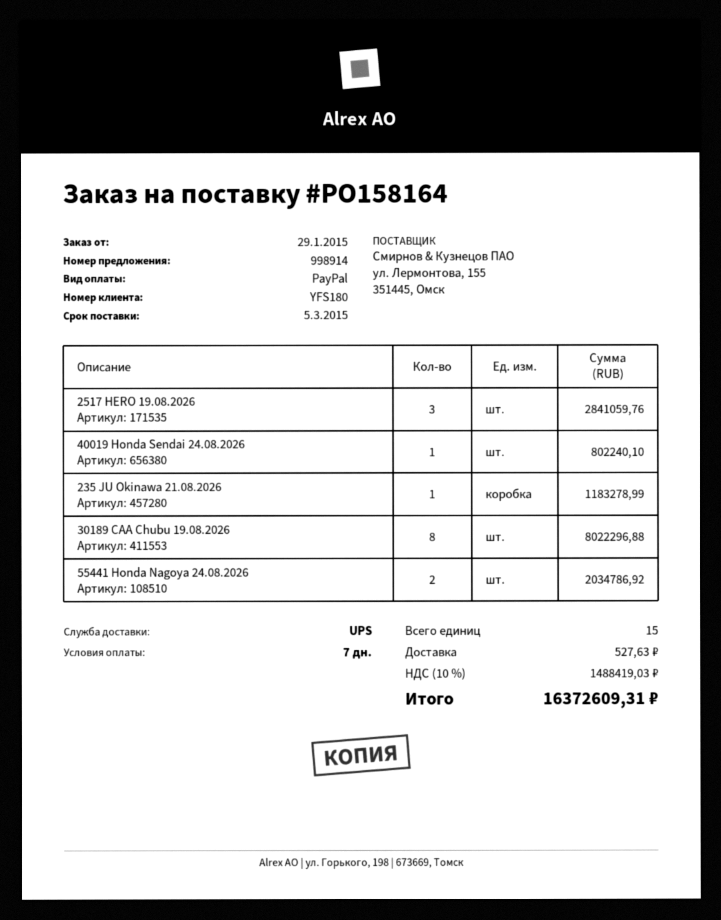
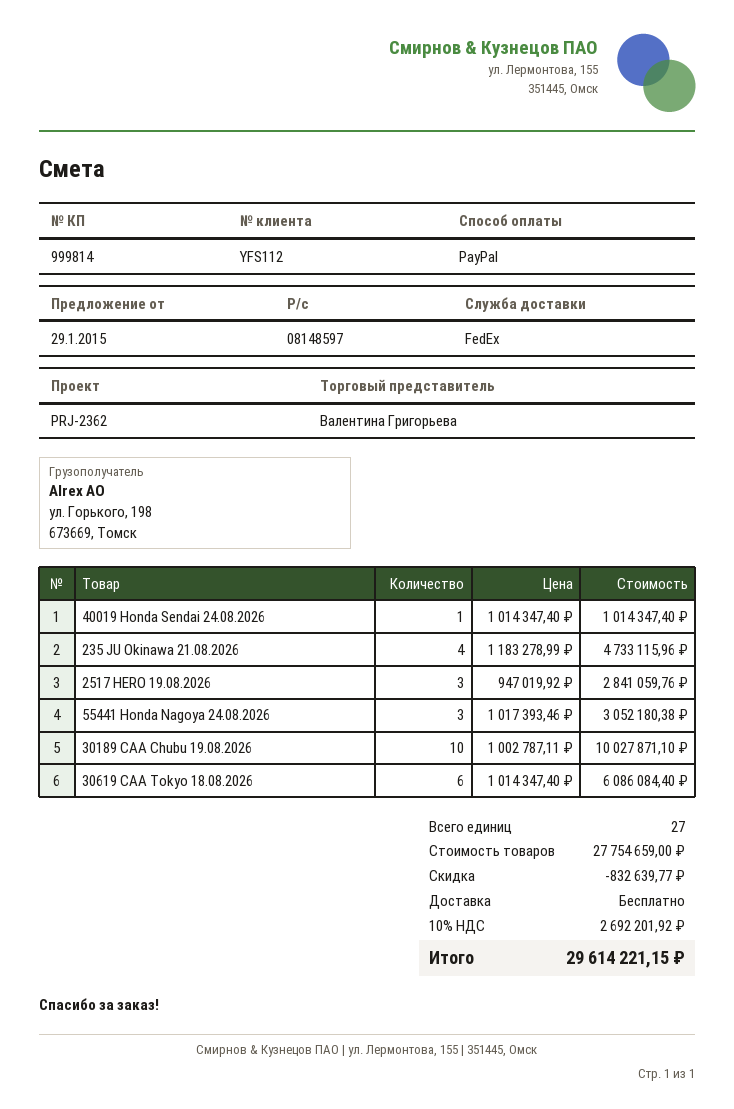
quote number: 998914 -> 999814
customer number: YFS180 -> YFS112
shipping method: UPS -> FedEx
40019 Honda Sendai 24.08.2026: 1 for 802240.10 -> 1 for 1014347.40
235 JU Okinawa 21.08.2026: 1 for 1183278.99 -> 4 for 4733115.96
30189 CAA Chubu 19.08.2026: 8 for 8022296.88 -> 10 for 10027871.10
55441 Honda Nagoya 24.08.2026: 2 for 2034786.92 -> 3 for 3052180.38
30619 CAA Tokyo 18.08.2026: none -> 6 for 6086084.40
total quantity: 15 -> 27
discount: none -> 832639.77
shipping: 527.63 -> 0.00
tax: 10% = 1488419.03 -> 10% = 2692201.92
total: 16372609.31 -> 29614221.15

